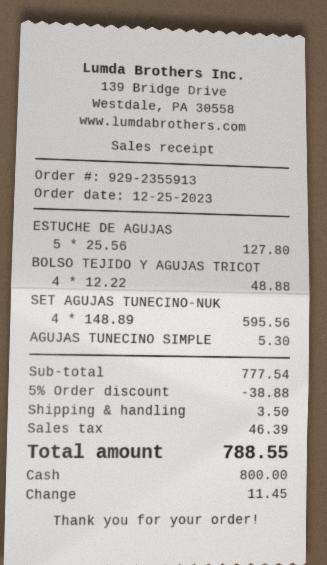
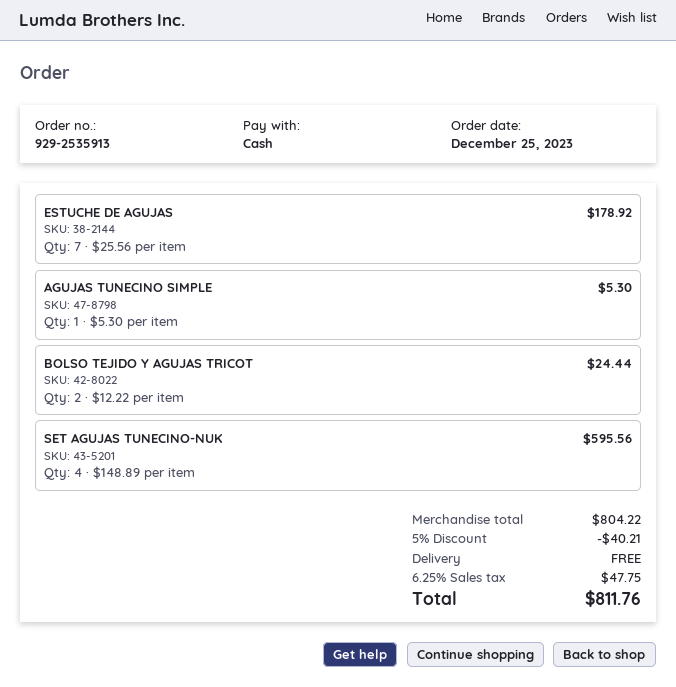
order number: 929-2355913 -> 929-2535913
ESTUCHE DE AGUJAS: 5 x 25.56 = 127.80 -> 7 x 25.56 = 178.92
BOLSO TEJIDO Y AGUJAS TRICOT: 4 x 12.22 = 48.88 -> 2 x 12.22 = 24.44
subtotal: 777.54 -> 804.22
discount: 5% = 38.88 -> 5% = 40.21
shipping: 3.50 -> 0.00
tax: 46.39 -> 47.75
total: 788.55 -> 811.76

